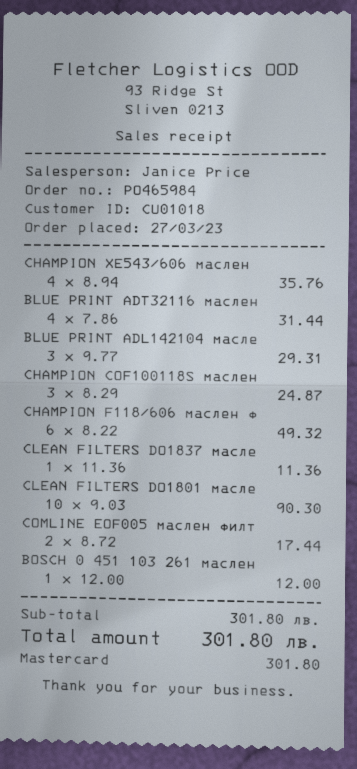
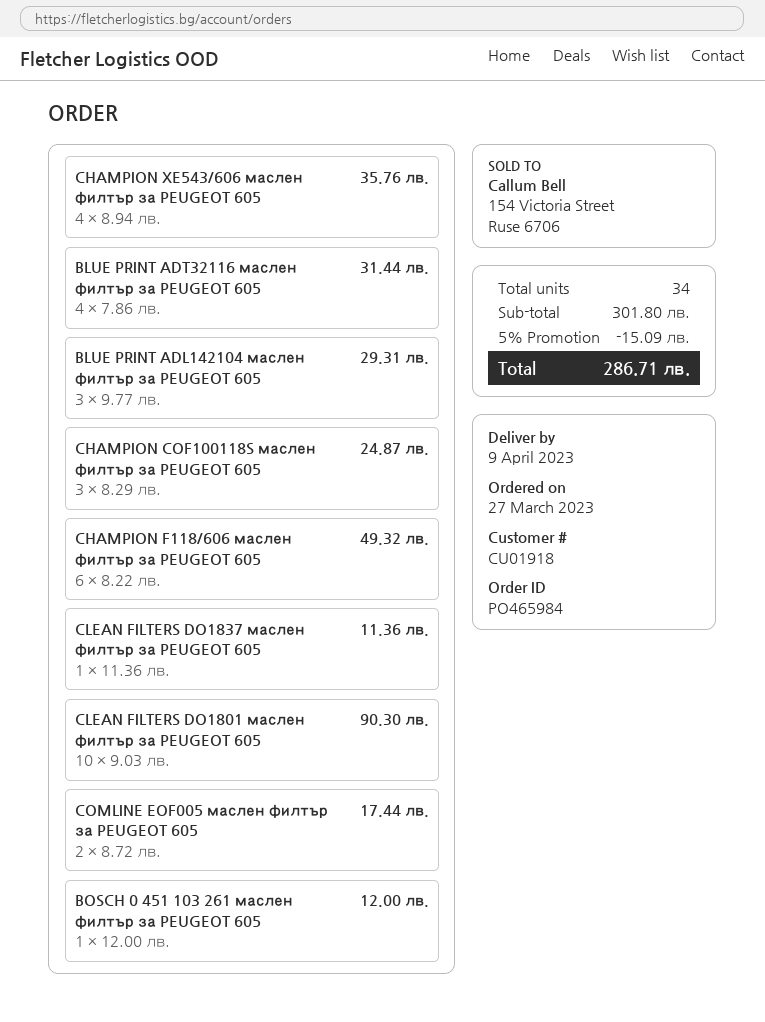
customer number: CU01018 -> CU01918
discount: none -> 5% = 15.09
total: 301.80 -> 286.71

